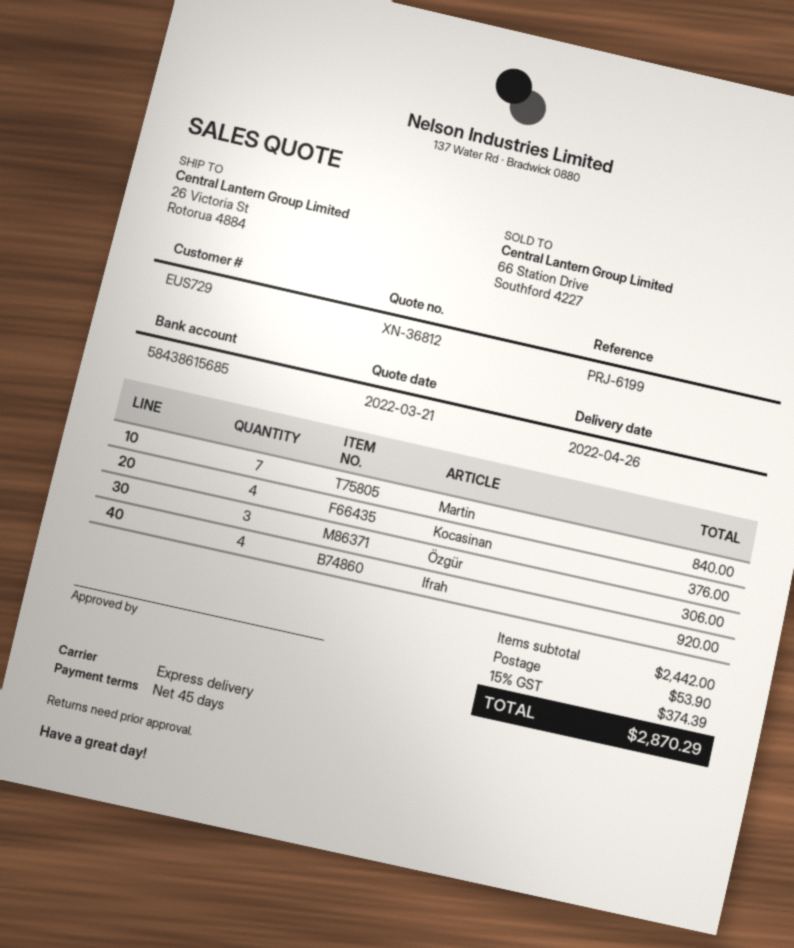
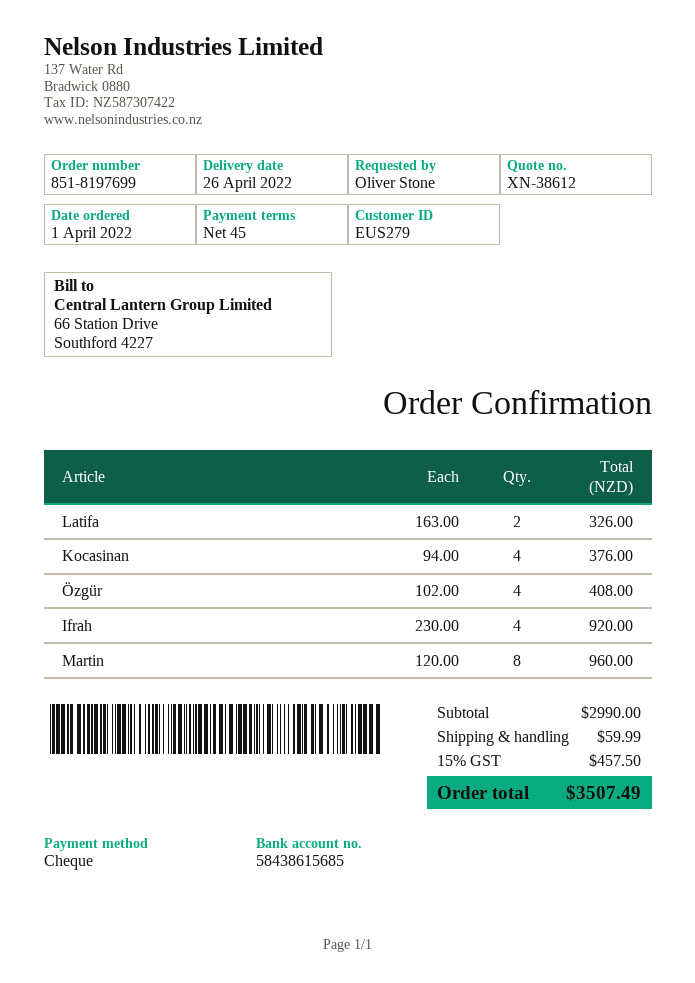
quote number: XN-36812 -> XN-38612
customer number: EUS729 -> EUS279
Martin: 7 for 840.00 -> 8 for 960.00
Özgür: 3 for 306.00 -> 4 for 408.00
Latifa: none -> 2 for 326.00
subtotal: 2442.00 -> 2990.00
shipping: 53.90 -> 59.99
tax: 15% = 374.39 -> 15% = 457.50
total: 2870.29 -> 3507.49

